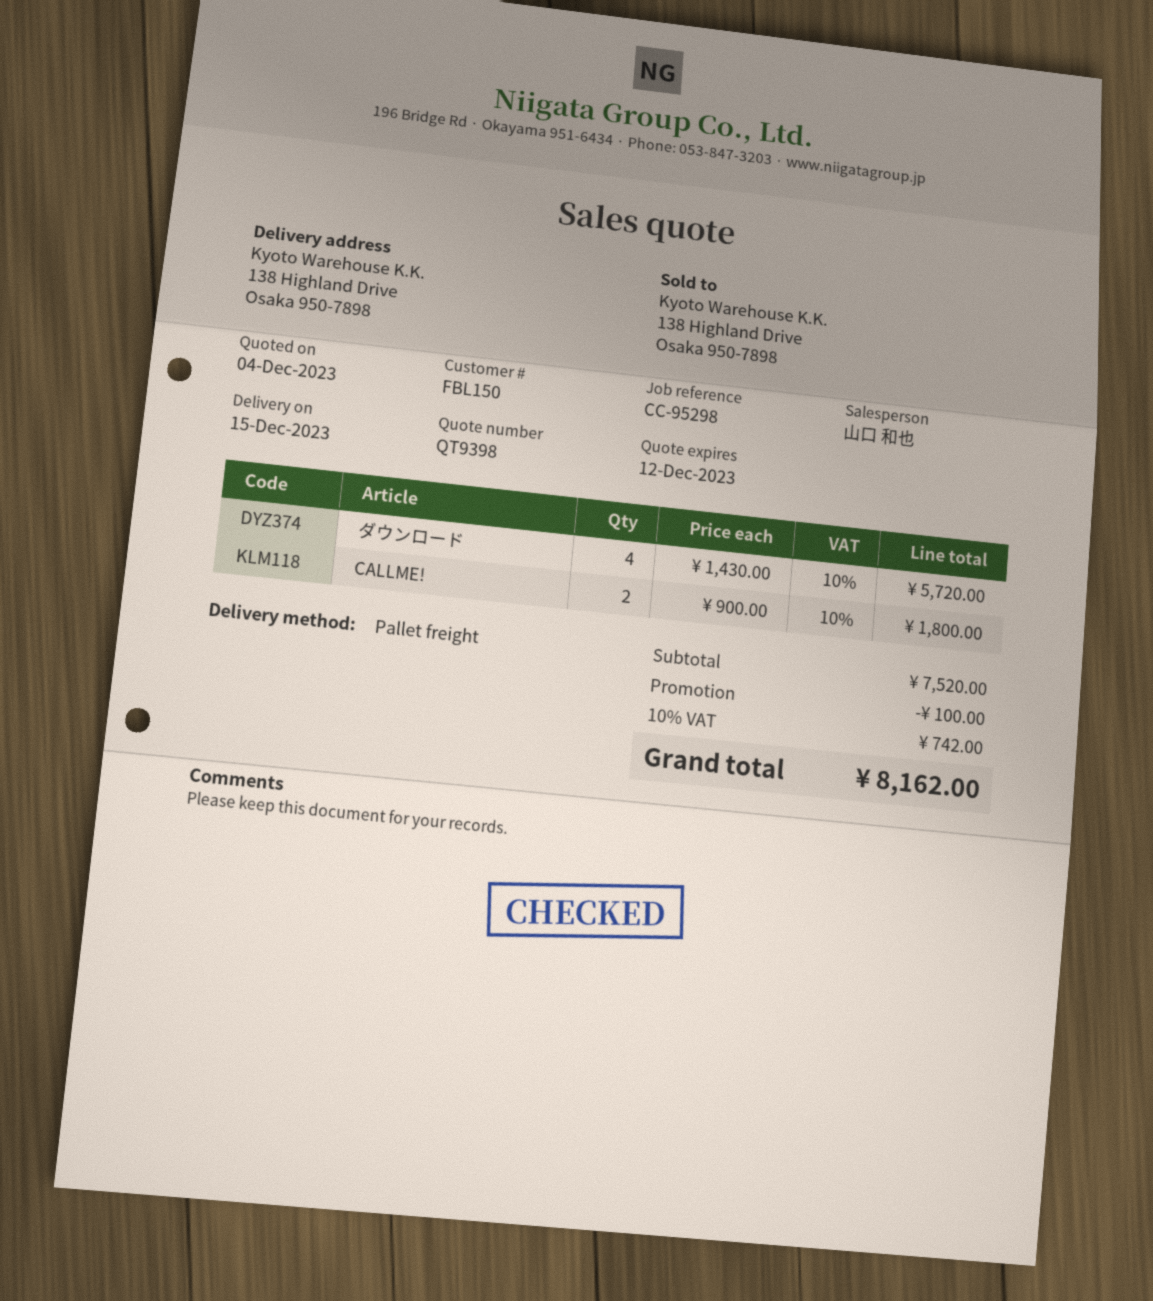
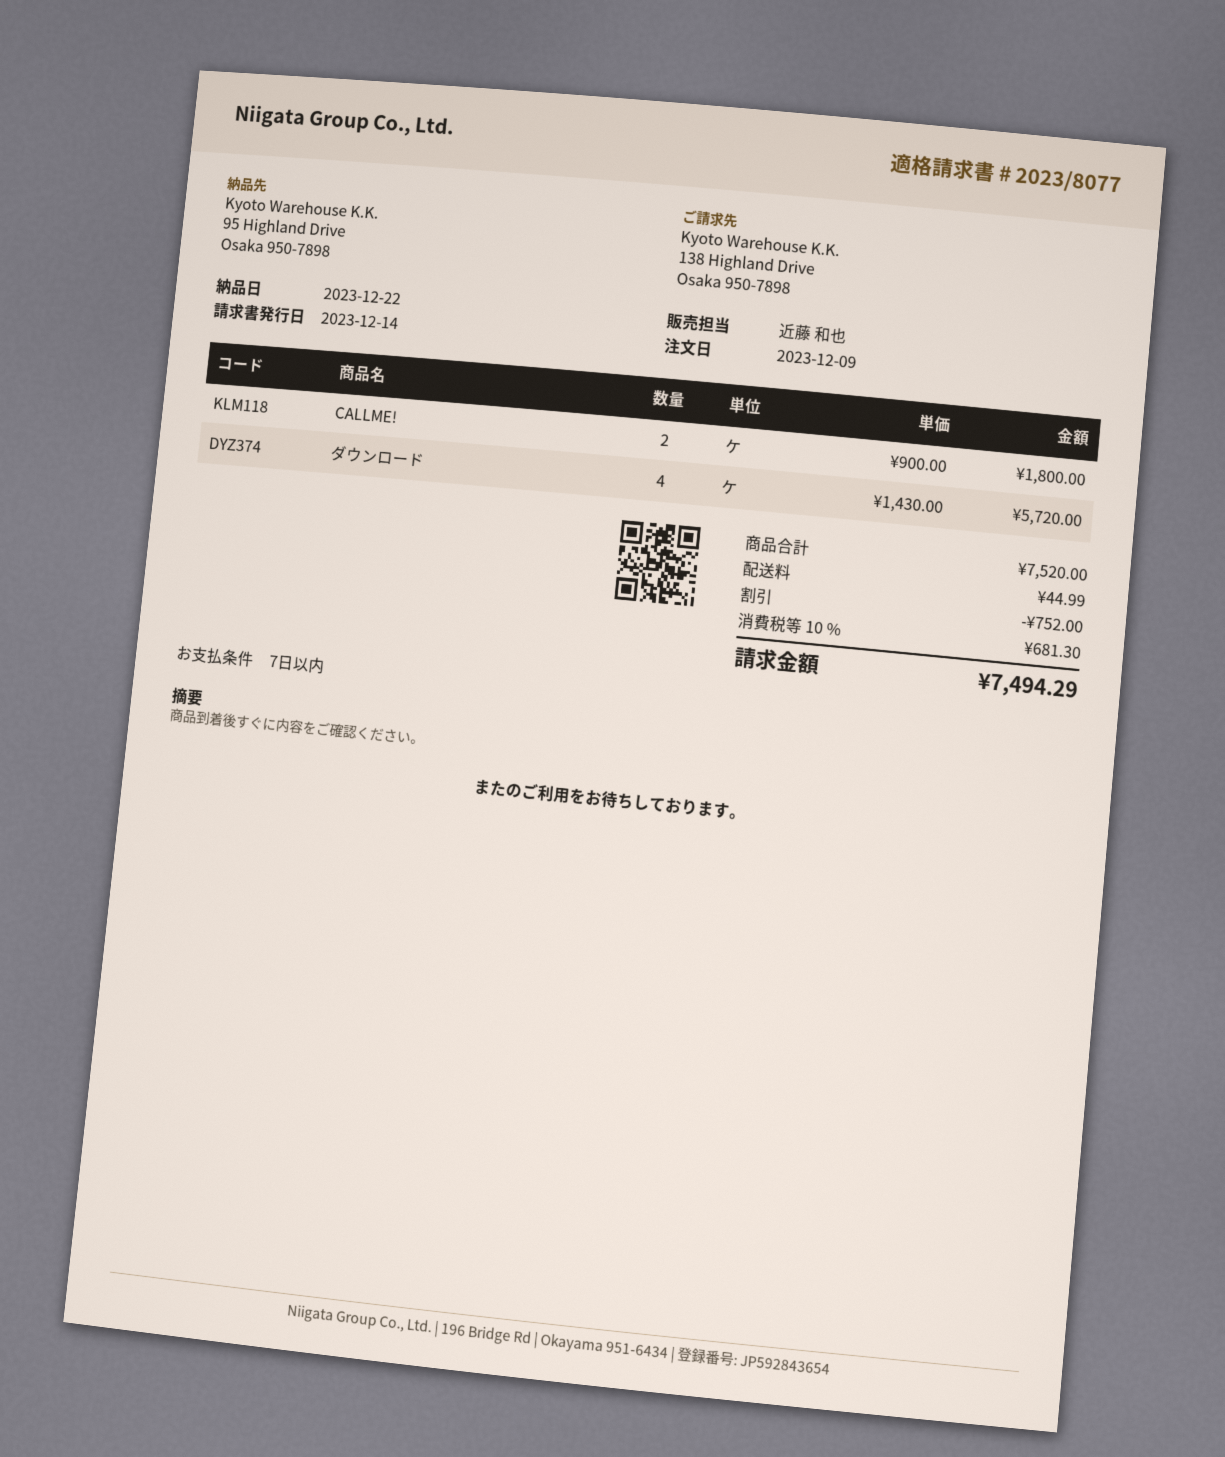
delivery date: 2023-12-15 -> 2023-12-22
sales rep: 山口 和也 -> 近藤 和也
ship to: 138 Highland Drive, Osaka 950-7898 -> 95 Highland Drive, Osaka 950-7898
discount: 100.00 -> 752.00
shipping: none -> 44.99
tax: 10% = 742.00 -> 10% = 681.30
total: 8162.00 -> 7494.29

